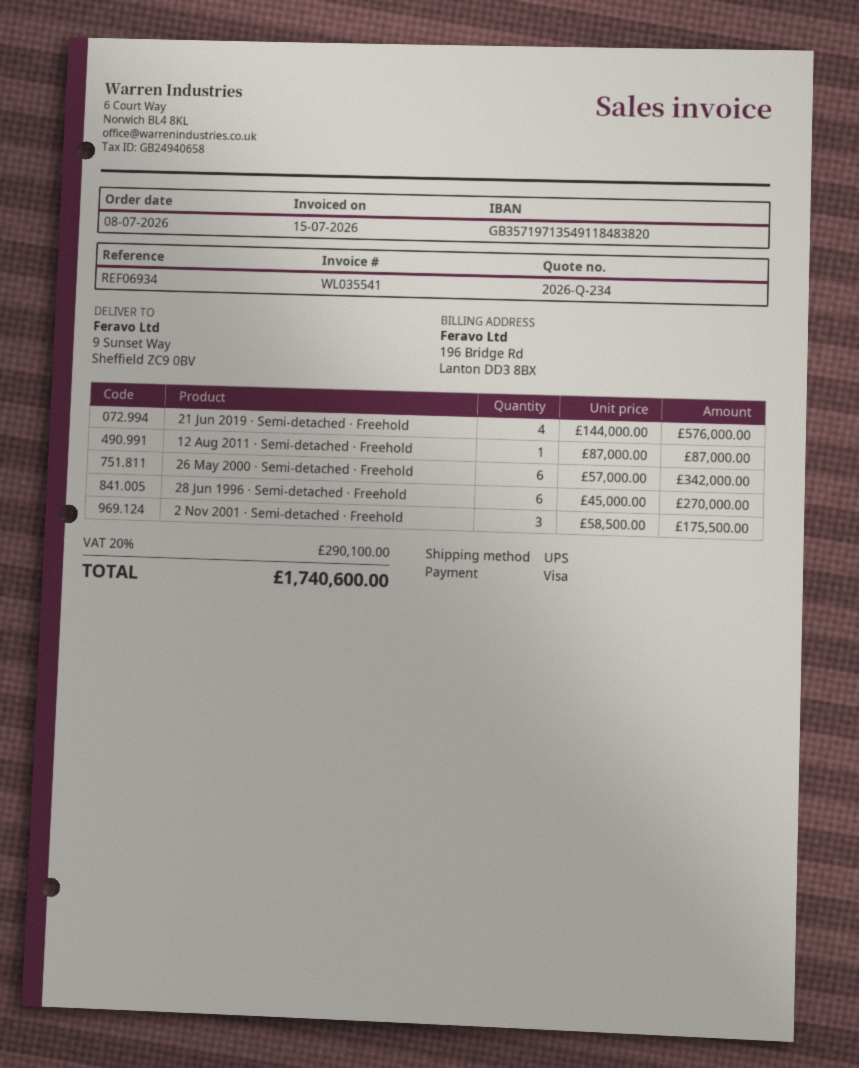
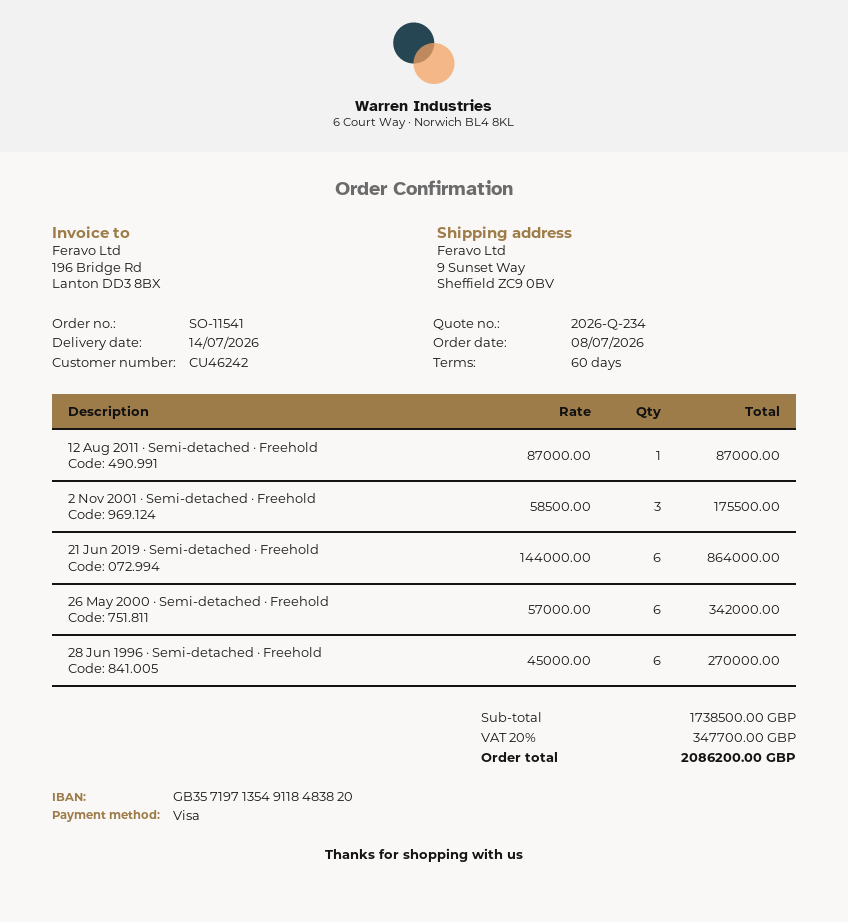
21 Jun 2019 · Semi-detached · Freehold: 4 x 144000.00 = 576000.00 -> 6 x 144000.00 = 864000.00
tax: 20% = 290100.00 -> 20% = 347700.00
total: 1740600.00 -> 2086200.00

